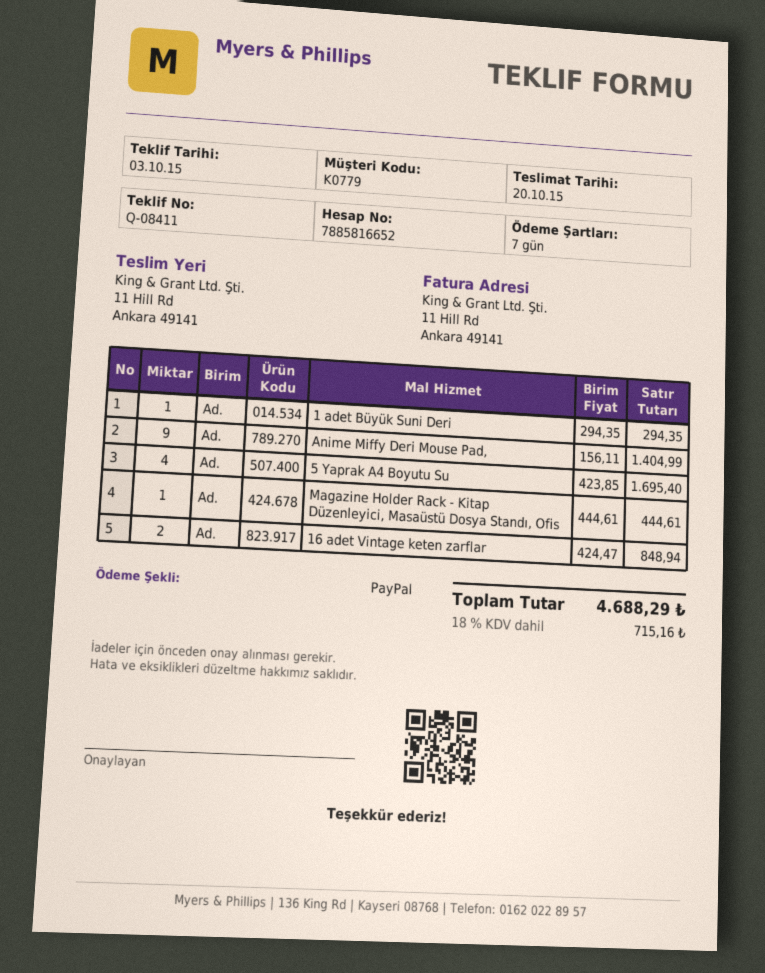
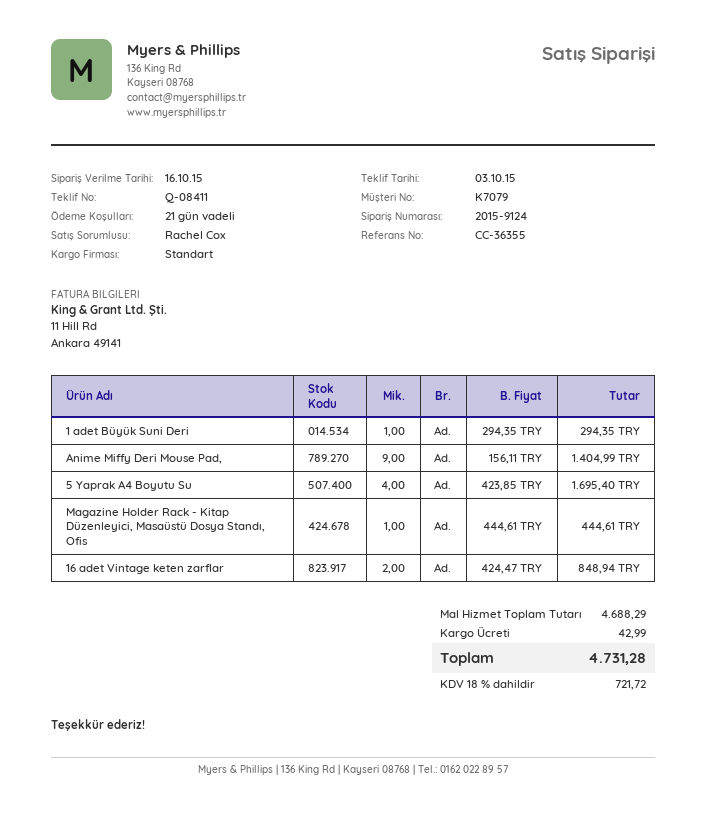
payment terms: 7 days -> 21 days
customer number: K0779 -> K7079
shipping: none -> 42.99
tax: 18% = 715.16 -> 18% = 721.72
total: 4688.29 -> 4731.28

